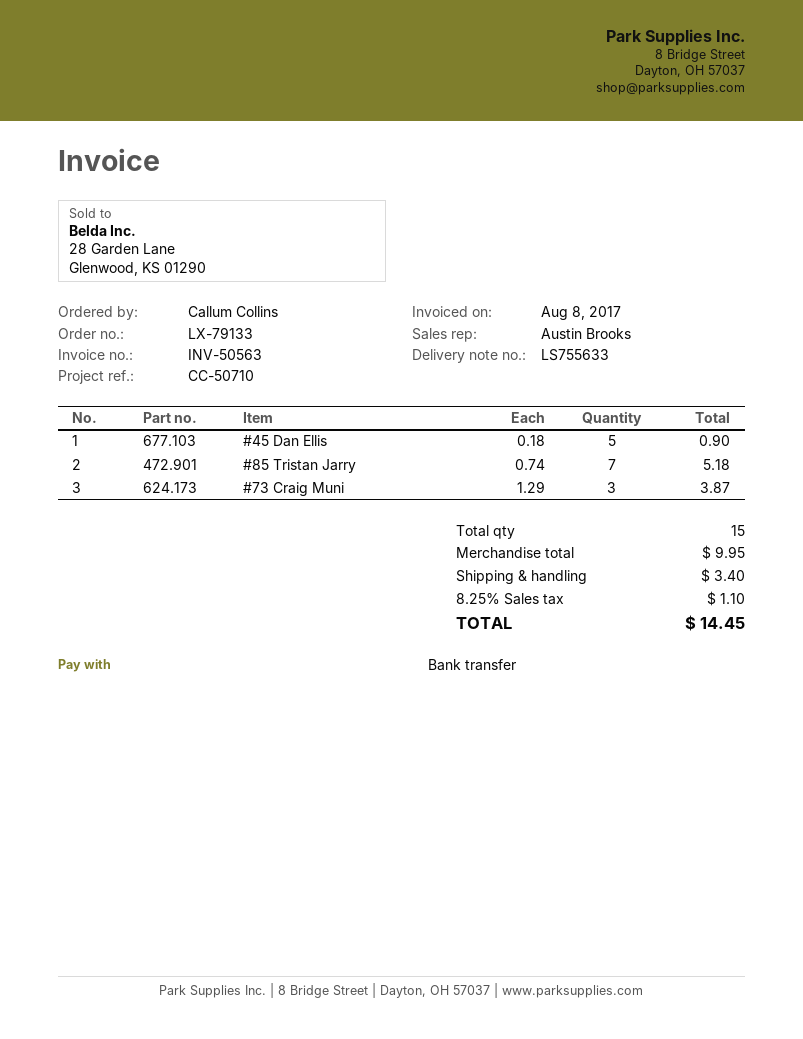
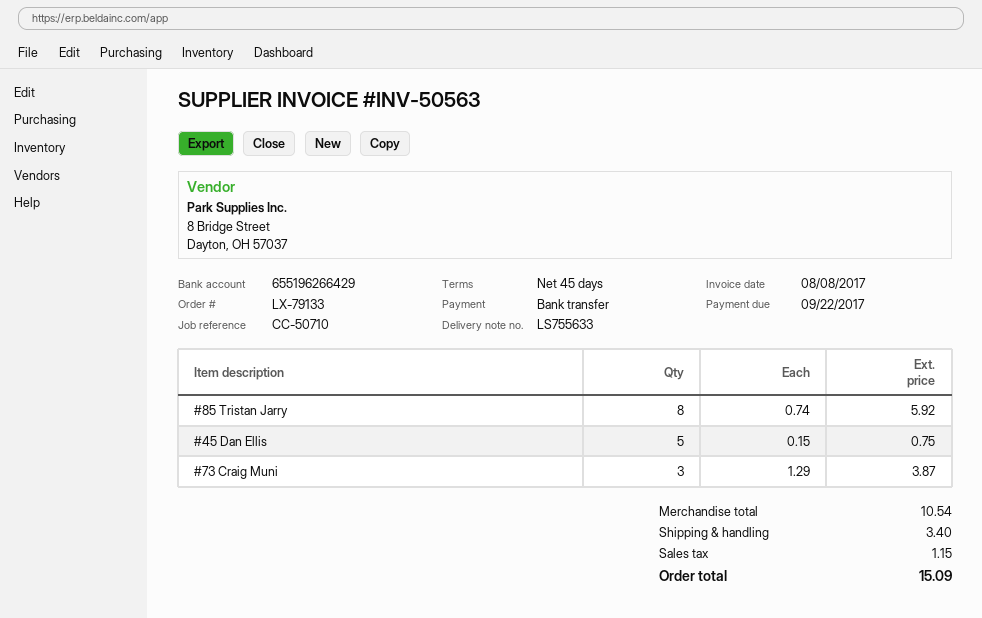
#45 Dan Ellis: 5 x 0.18 = 0.90 -> 5 x 0.15 = 0.75
#85 Tristan Jarry: 7 x 0.74 = 5.18 -> 8 x 0.74 = 5.92
subtotal: 9.95 -> 10.54
tax: 1.10 -> 1.15
total: 14.45 -> 15.09

